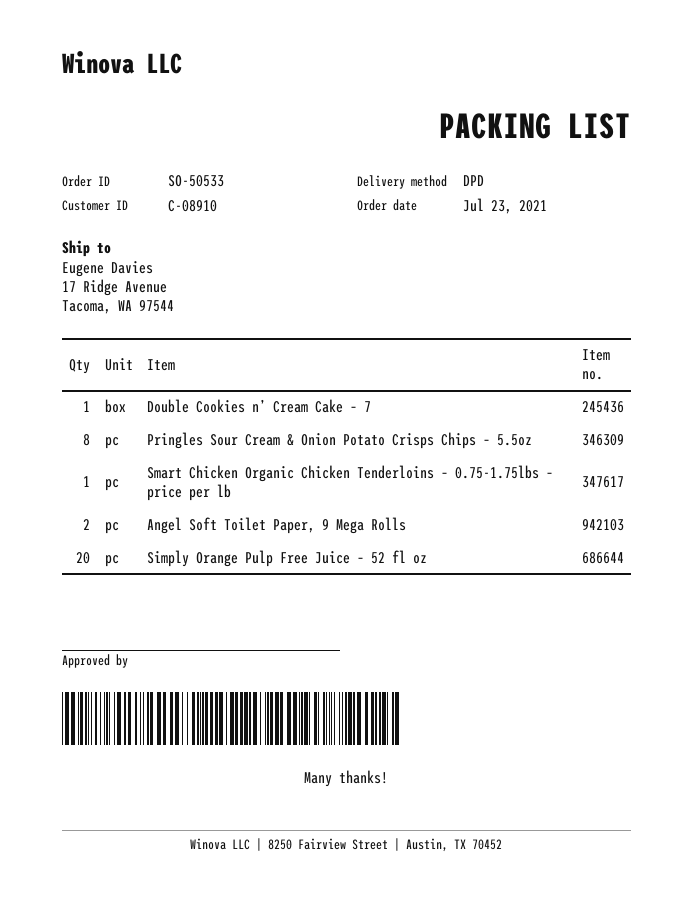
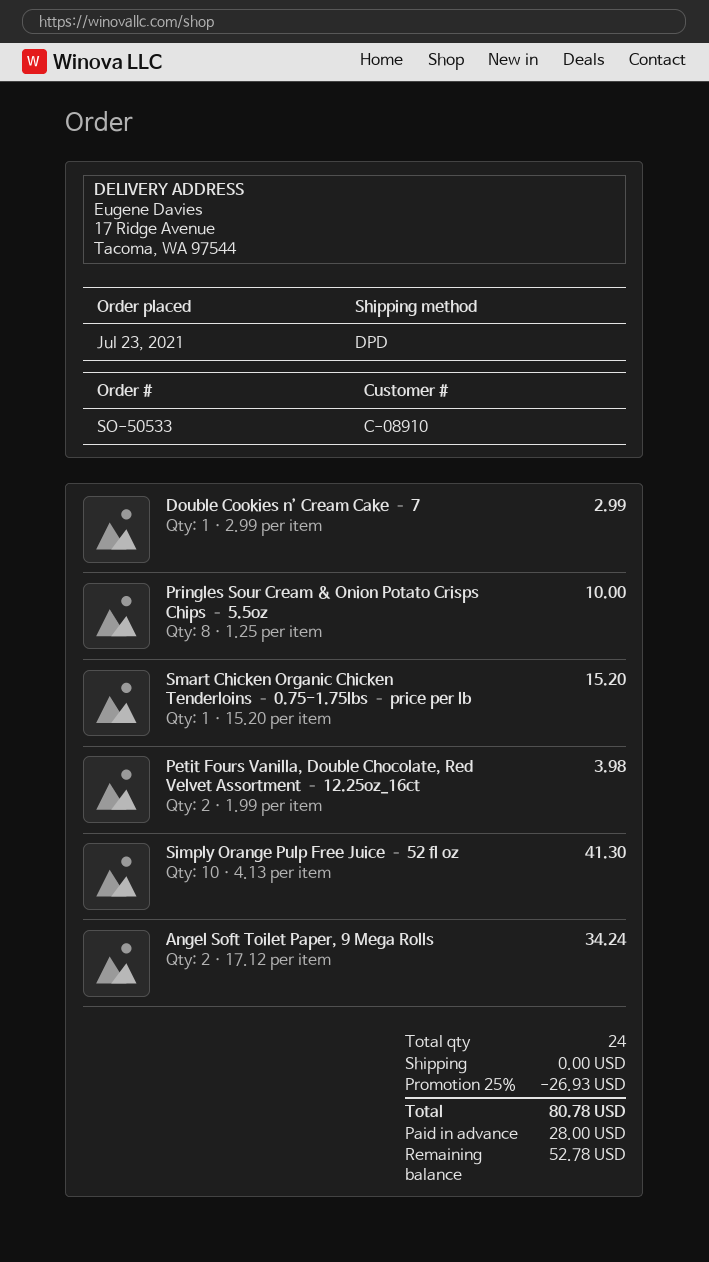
Simply Orange Pulp Free Juice – 52 fl oz: 20 -> 10
Petit Fours Vanilla, Double Chocolate, Red Velvet Assortment – 12.25oz_16ct: none -> 2

